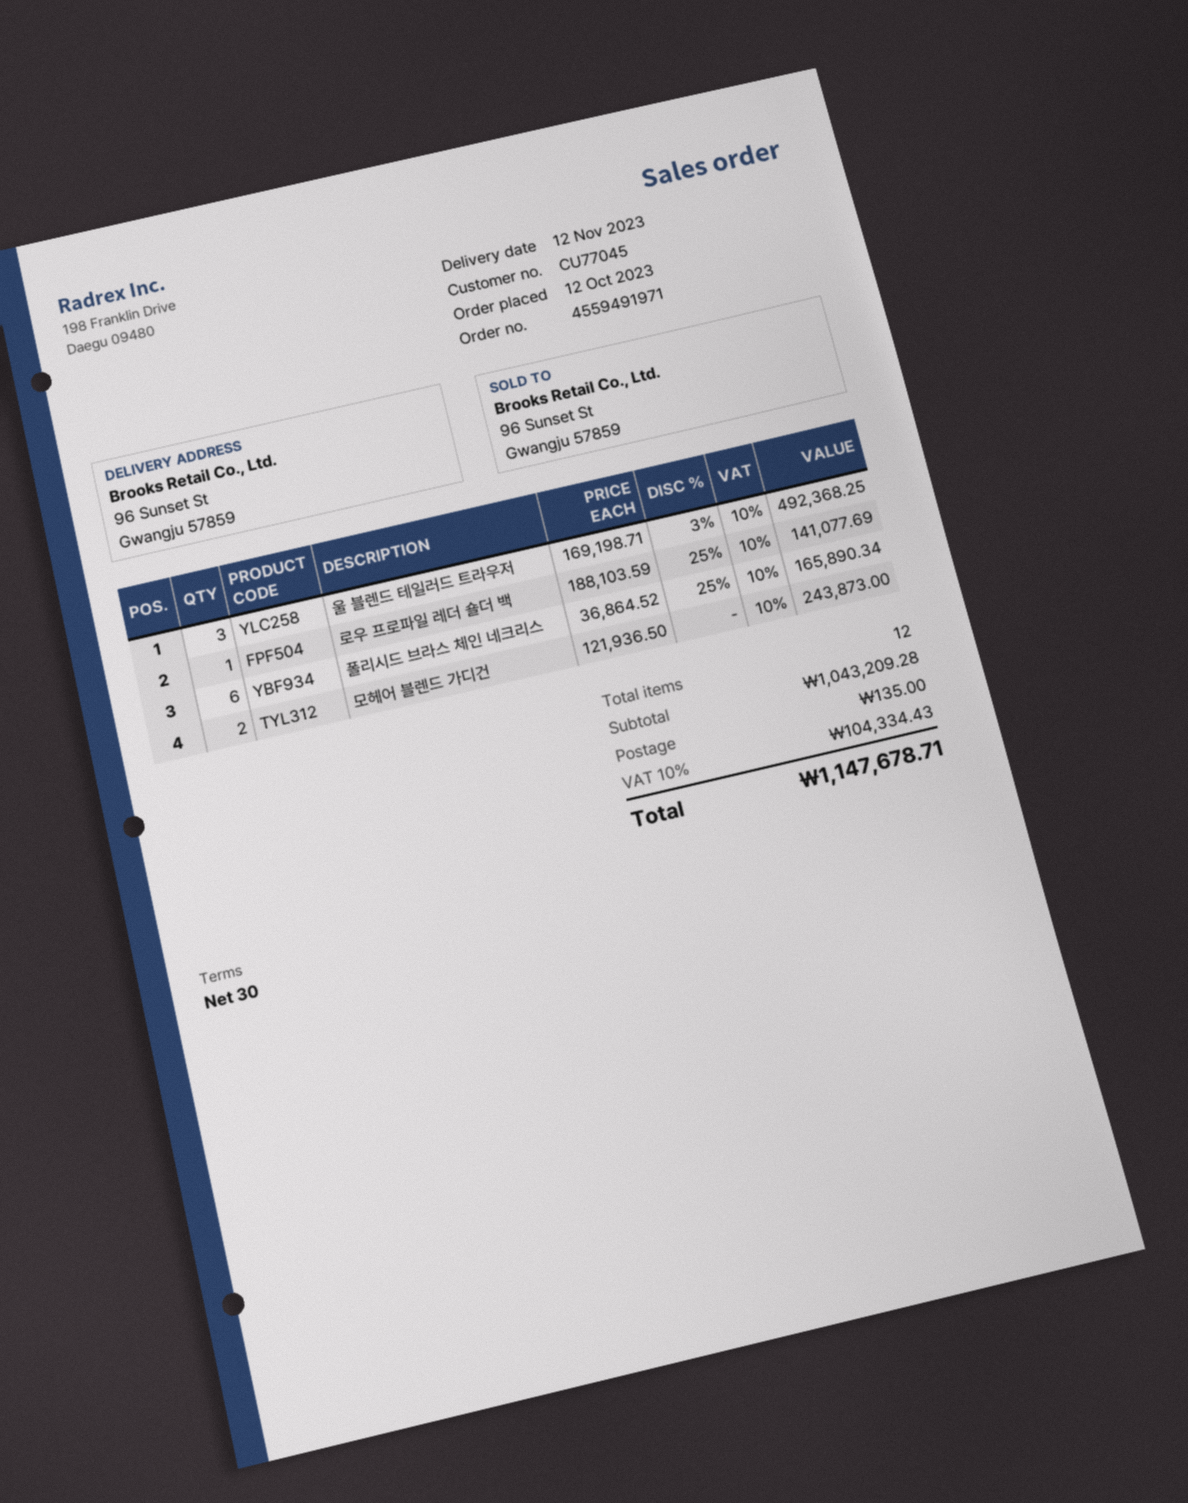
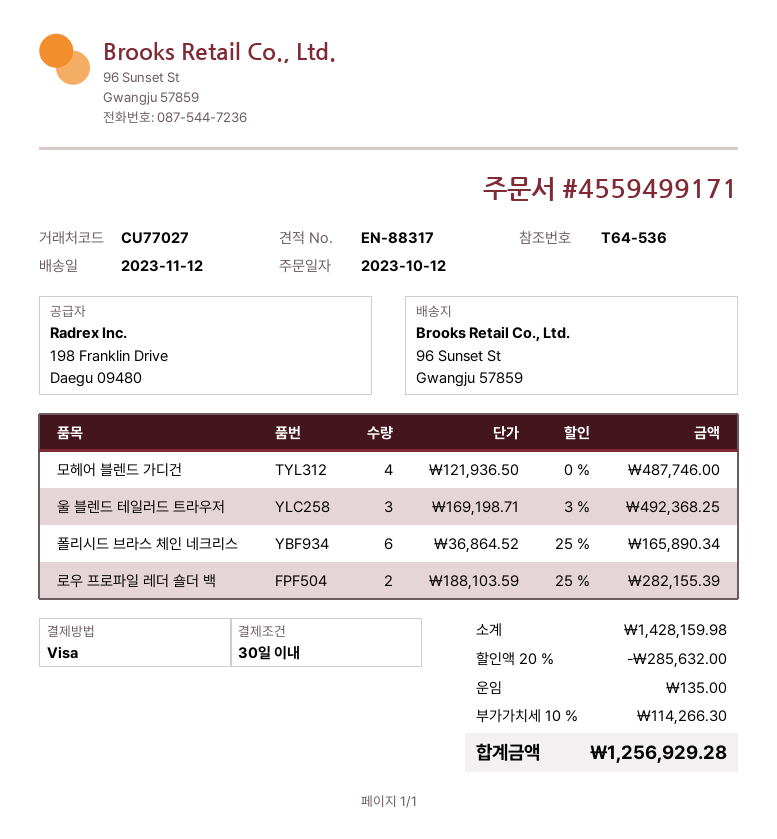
order number: 4559491971 -> 4559499171
customer number: CU77045 -> CU77027
로우 프로파일 레더 숄더 백: 1 x 188103.59 - 25% = 141077.69 -> 2 x 188103.59 - 25% = 282155.39
모헤어 블렌드 가디건: 2 x 121936.50 = 243873.00 -> 4 x 121936.50 = 487746.00
subtotal: 1043209.28 -> 1428159.98
discount: none -> 20% = 285632.00
tax: 10% = 104334.43 -> 10% = 114266.30
total: 1147678.71 -> 1256929.28

